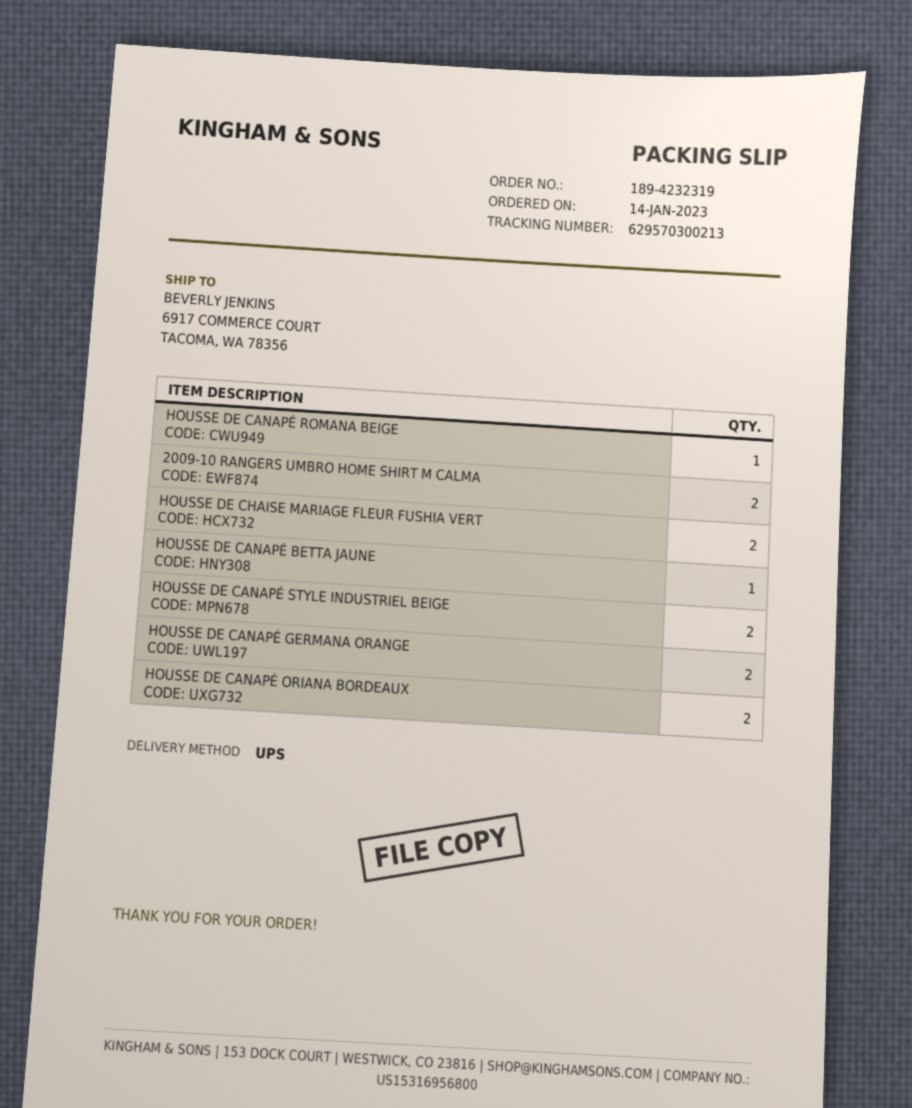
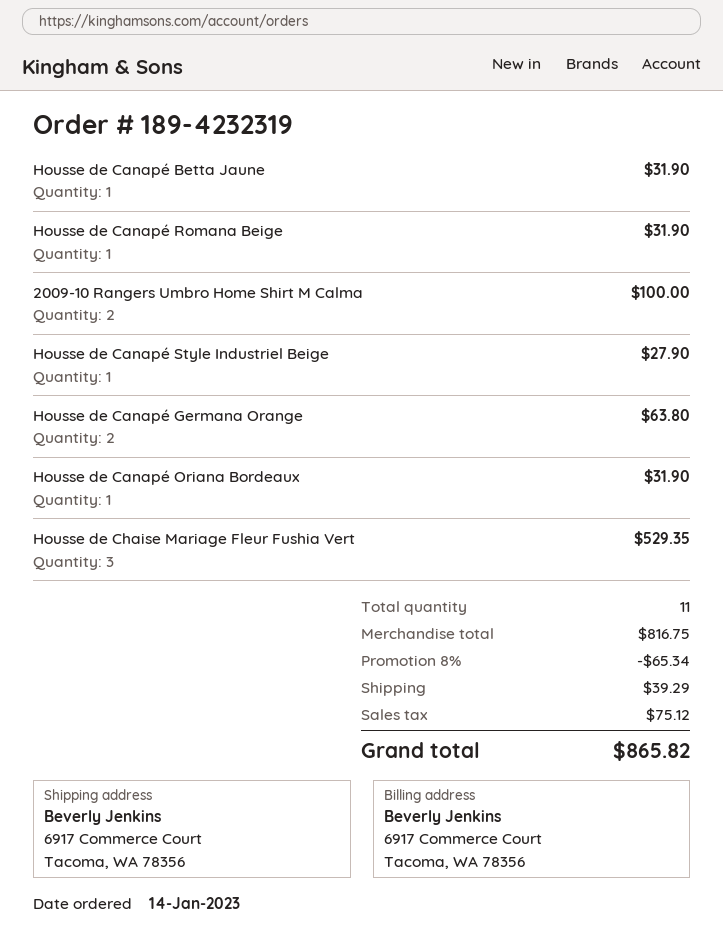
HOUSSE DE CHAISE MARIAGE FLEUR FUSHIA VERT: 2 -> 3
HOUSSE DE CANAPÉ STYLE INDUSTRIEL BEIGE: 2 -> 1
HOUSSE DE CANAPÉ ORIANA BORDEAUX: 2 -> 1

